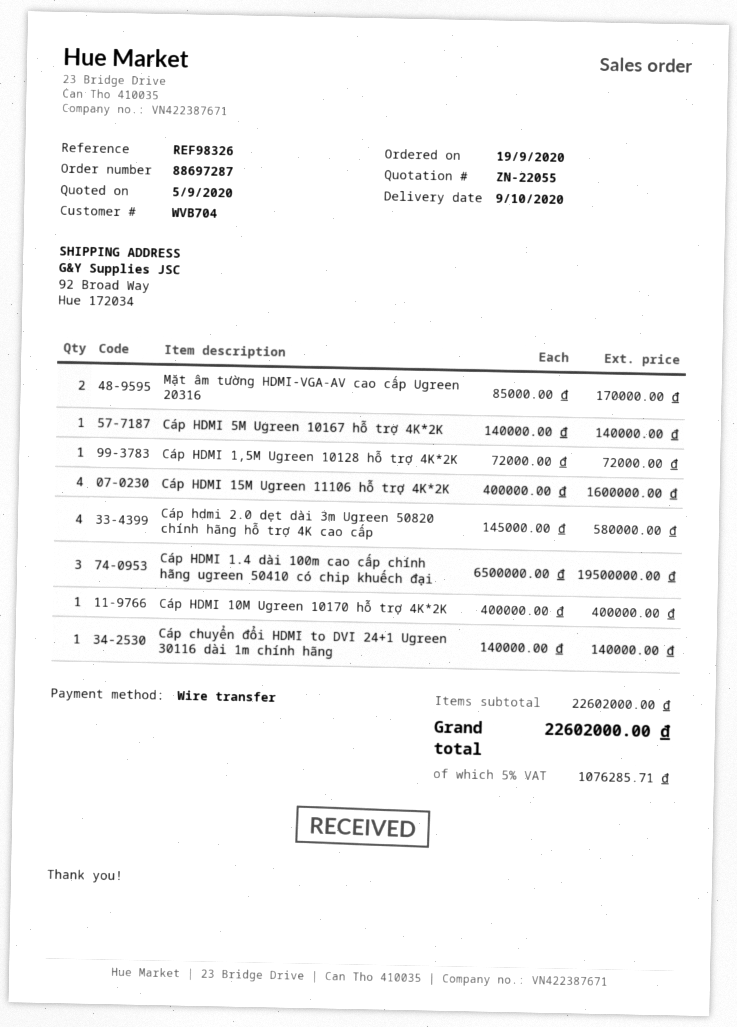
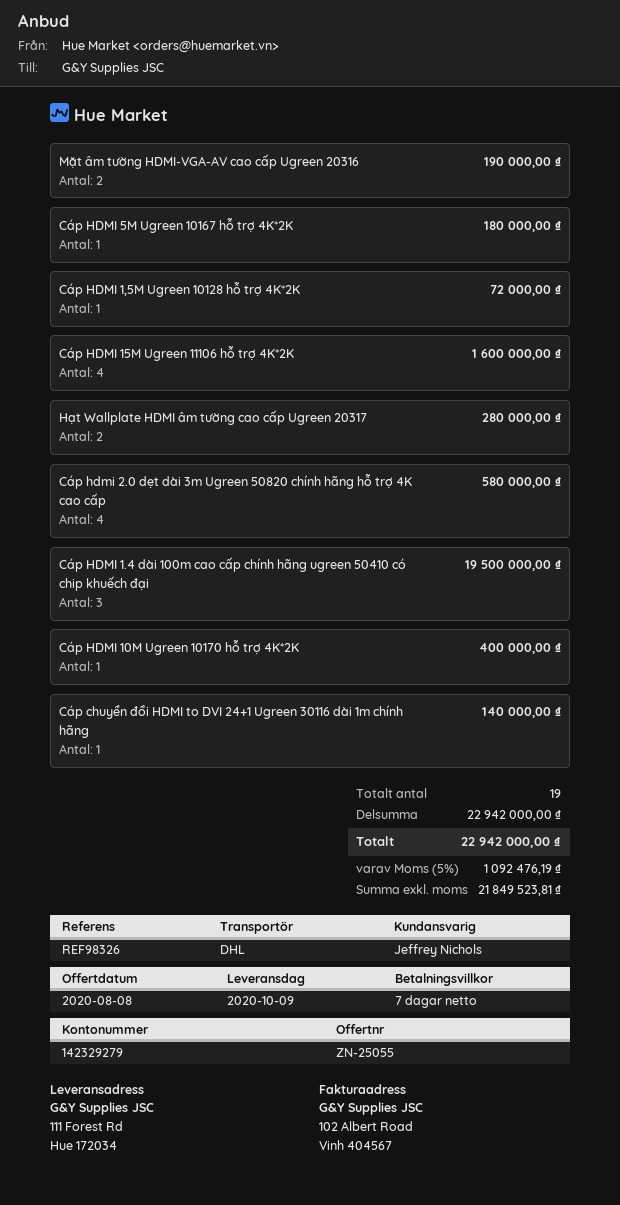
quote number: ZN-22055 -> ZN-25055
quote date: 2020-09-05 -> 2020-08-08
ship to: 92 Broad Way, Hue 172034 -> 111 Forest Rd, Hue 172034
Mặt âm tường HDMI-VGA-AV cao cấp Ugreen 20316: 2 for 170000.00 -> 2 for 190000.00
Cáp HDMI 5M Ugreen 10167 hỗ trợ 4K*2K: 1 for 140000.00 -> 1 for 180000.00
Hạt Wallplate HDMI âm tường cao cấp Ugreen 20317: none -> 2 for 280000.00
subtotal: 22602000.00 -> 22942000.00
tax: 5% = 1076285.71 -> 5% = 1092476.19
total: 22602000.00 -> 22942000.00

